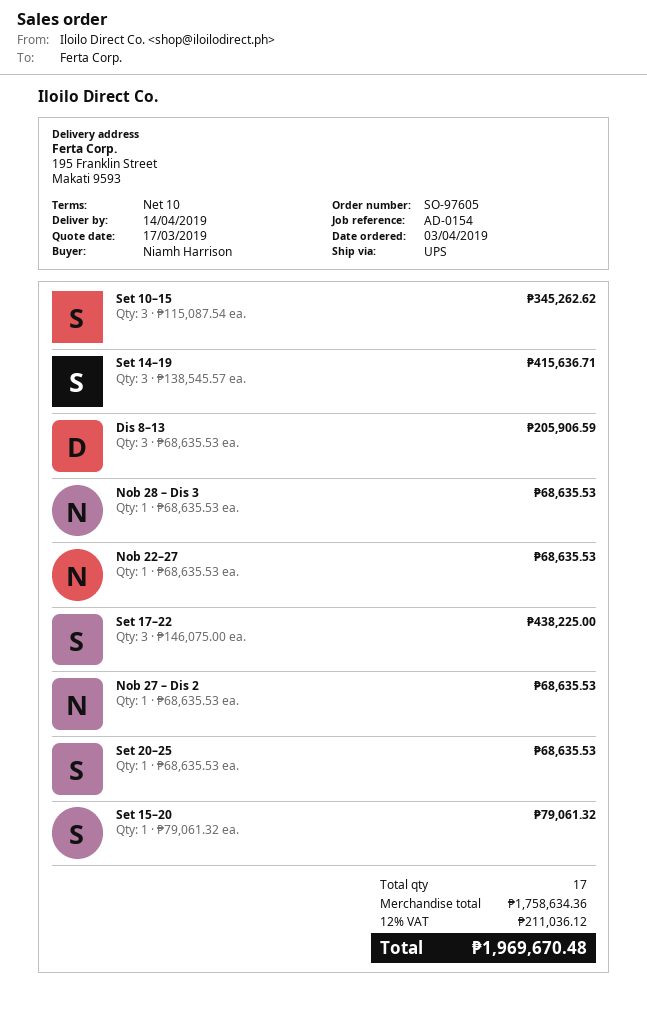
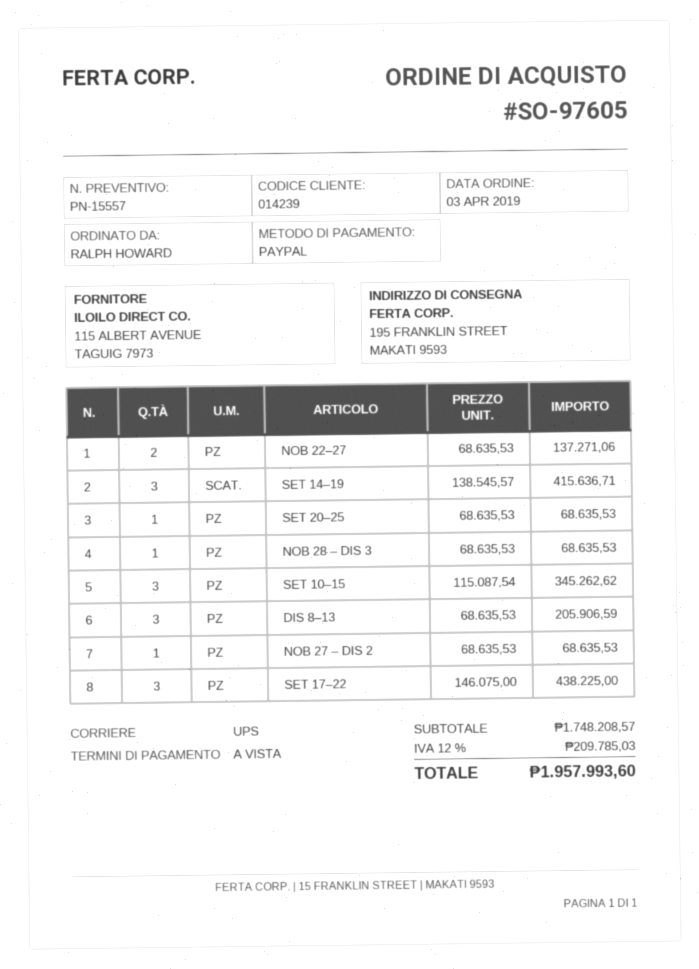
payment terms: 10 days -> on receipt
ordered by: Niamh Harrison -> RALPH HOWARD
Nob 22–27: 1 x 68635.53 = 68635.53 -> 2 x 68635.53 = 137271.06
Set 15–20: 1 x 79061.32 = 79061.32 -> none
subtotal: 1758634.36 -> 1748208.57
tax: 12% = 211036.12 -> 12% = 209785.03
total: 1969670.48 -> 1957993.60

